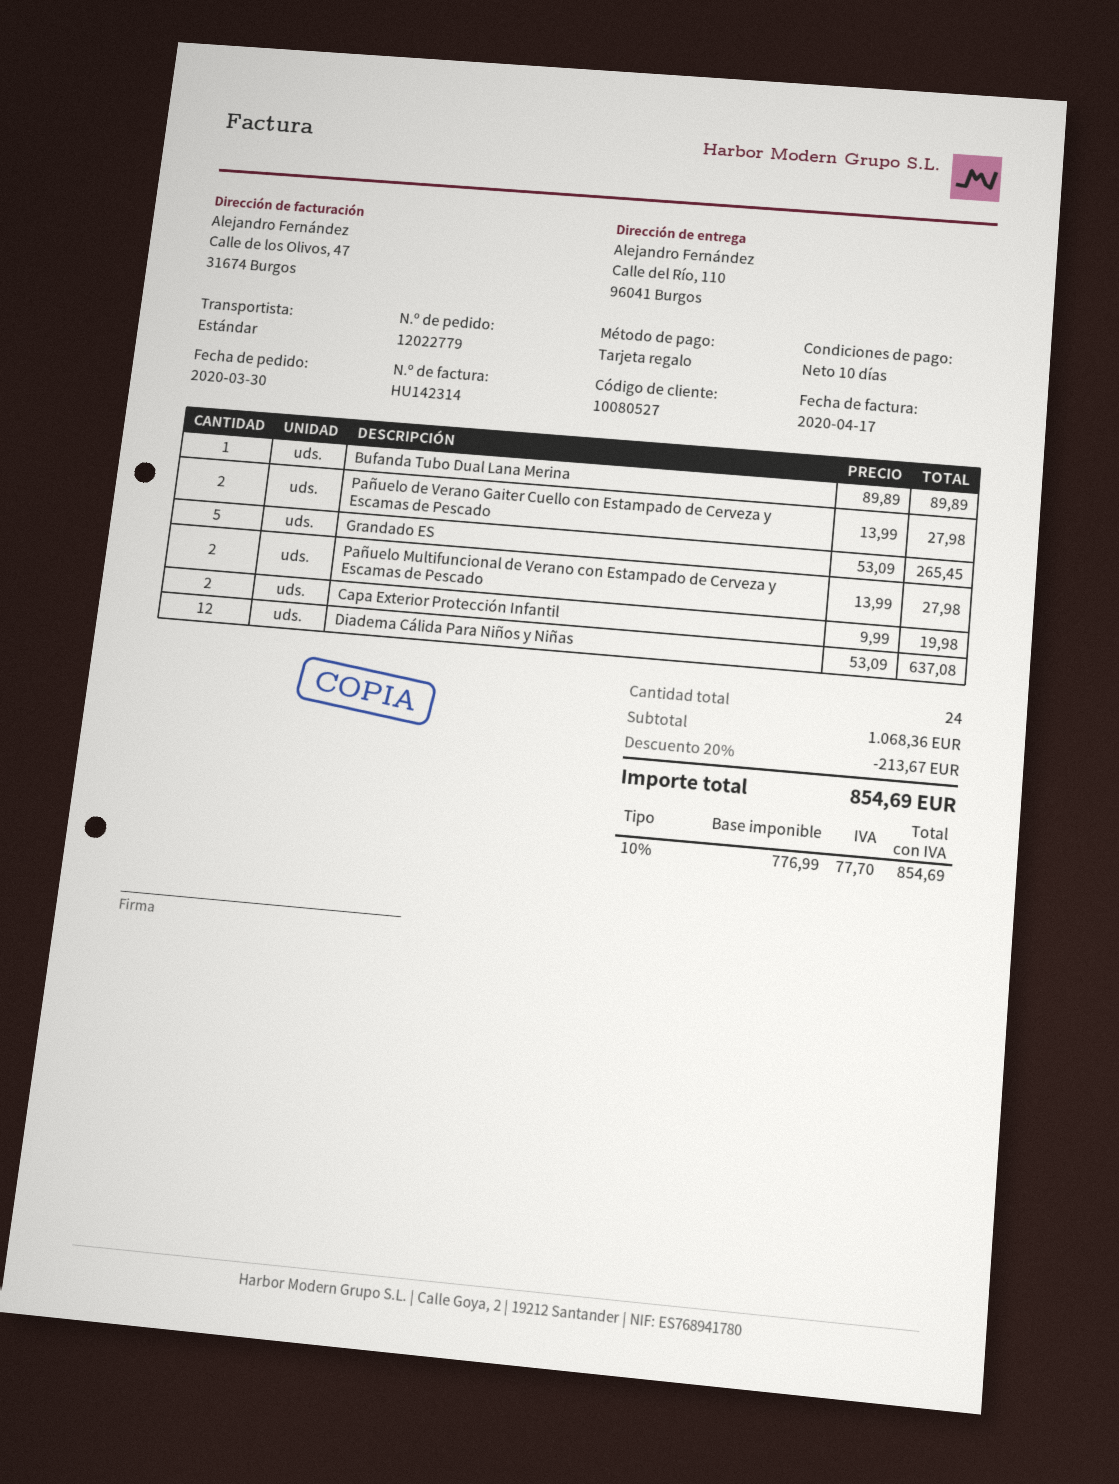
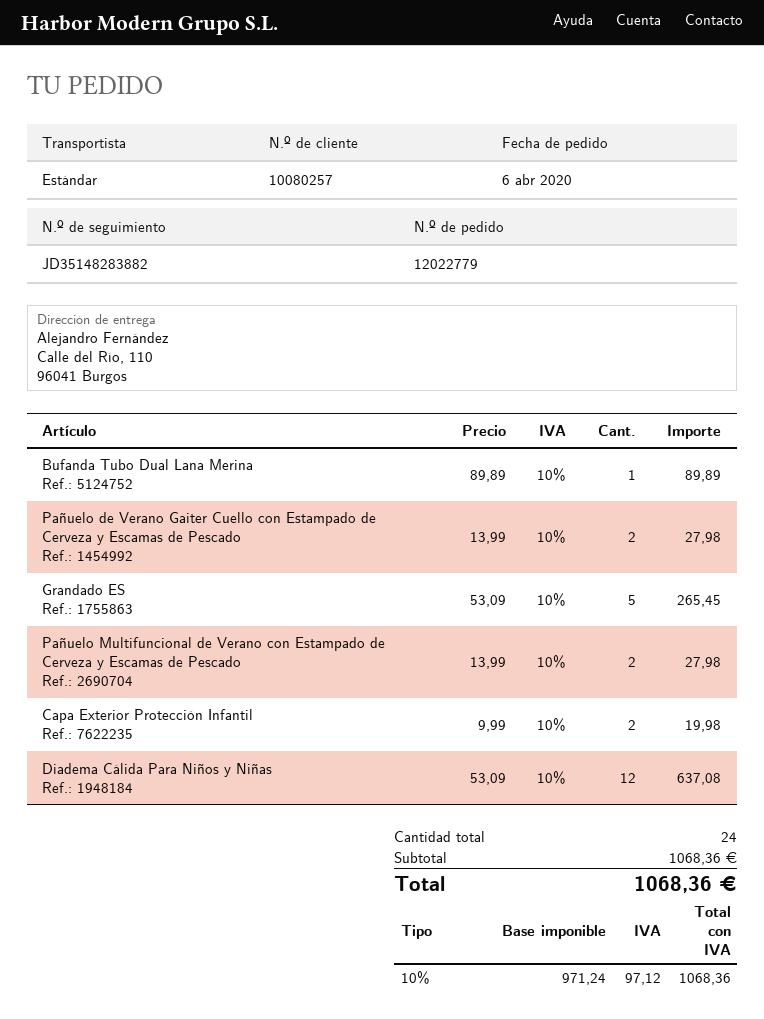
order date: 2020-03-30 -> 2020-04-06
customer number: 10080527 -> 10080257
discount: 20% = 213.67 -> none
net: 776.99 -> 971.24
tax: 10% = 77.70 -> 10% = 97.12
total: 854.69 -> 1068.36

